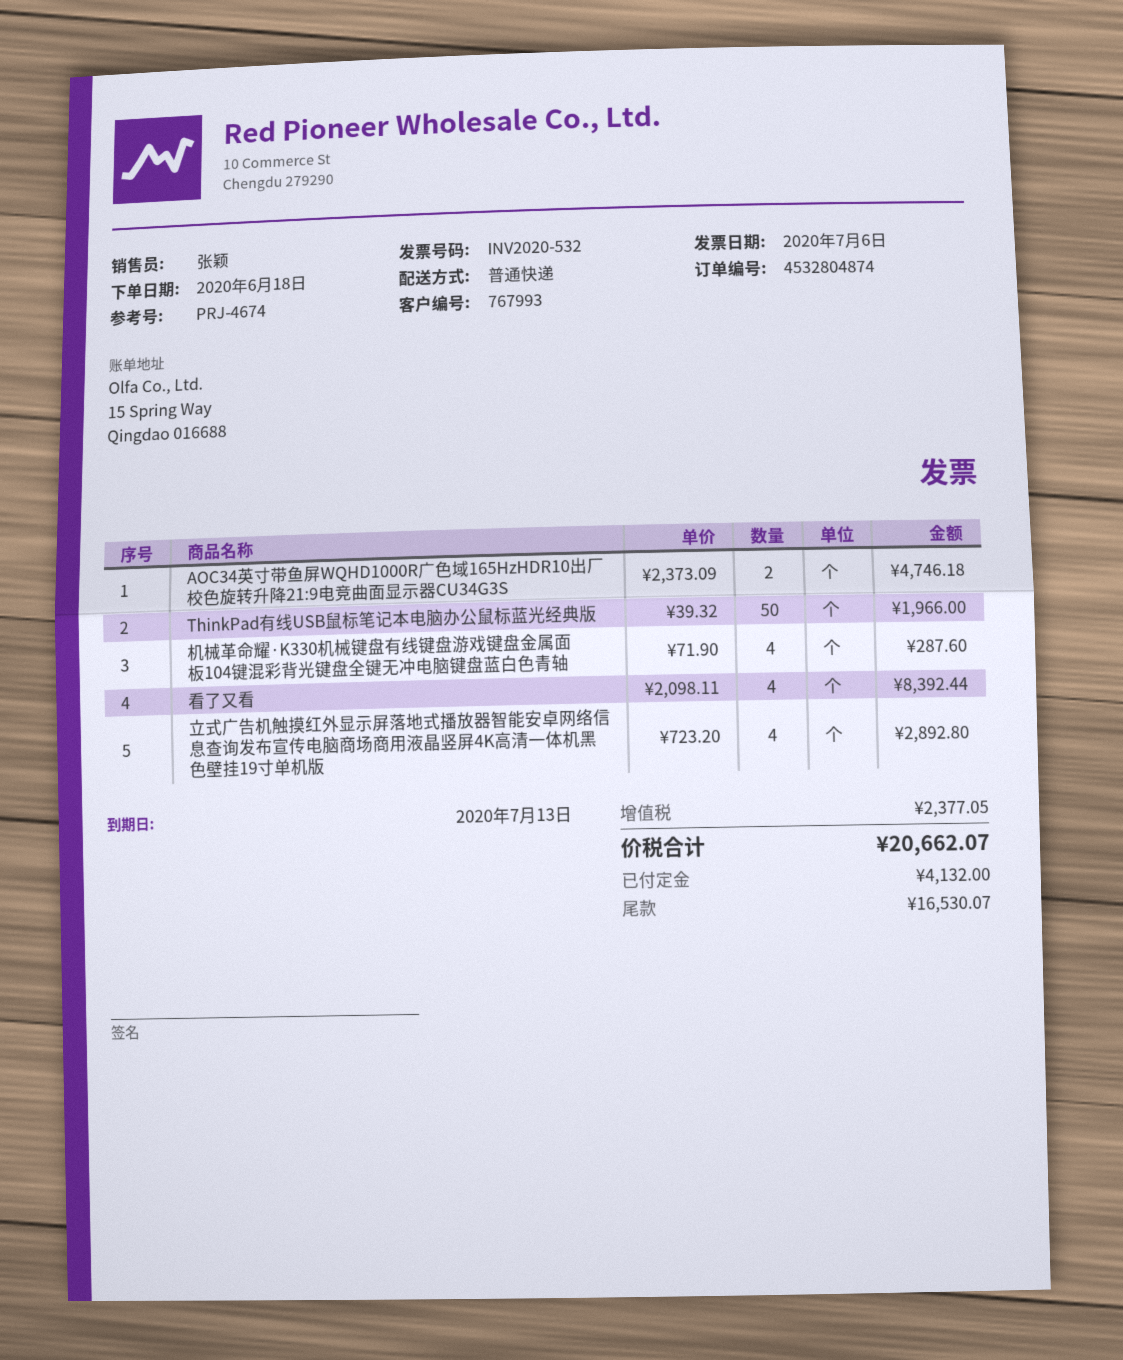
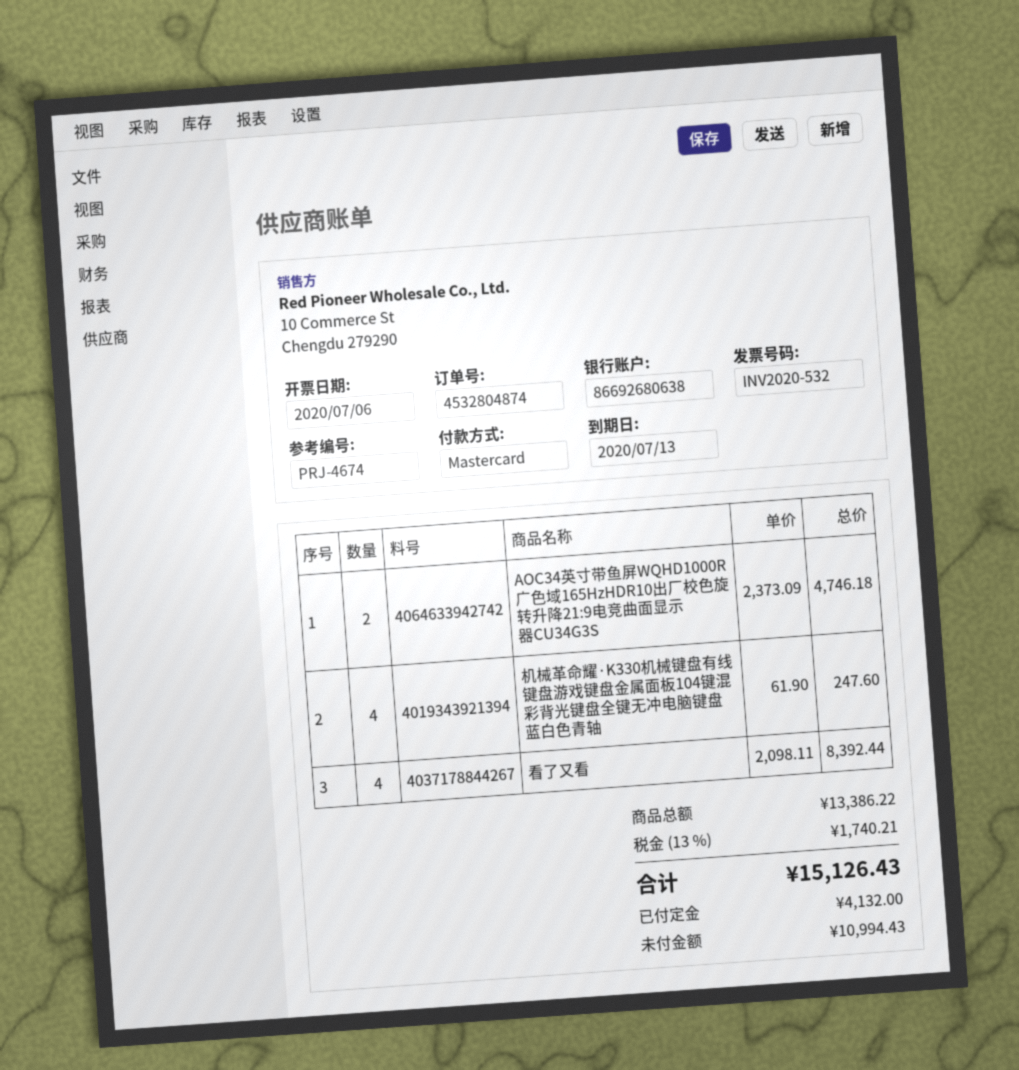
ThinkPad有线USB鼠标笔记本电脑办公鼠标蓝光经典版: 50 x 39.32 = 1966.00 -> none
机械革命耀·K330机械键盘有线键盘游戏键盘金属面板104键混彩背光键盘全键无冲电脑键盘蓝白色青轴: 4 x 71.90 = 287.60 -> 4 x 61.90 = 247.60
立式广告机触摸红外显示屏落地式播放器智能安卓网络信息查询发布宣传电脑商场商用液晶竖屏4K高清一体机黑色壁挂19寸单机版: 4 x 723.20 = 2892.80 -> none
tax: 2377.05 -> 1740.21
total: 20662.07 -> 15126.43
balance: 16530.07 -> 10994.43

